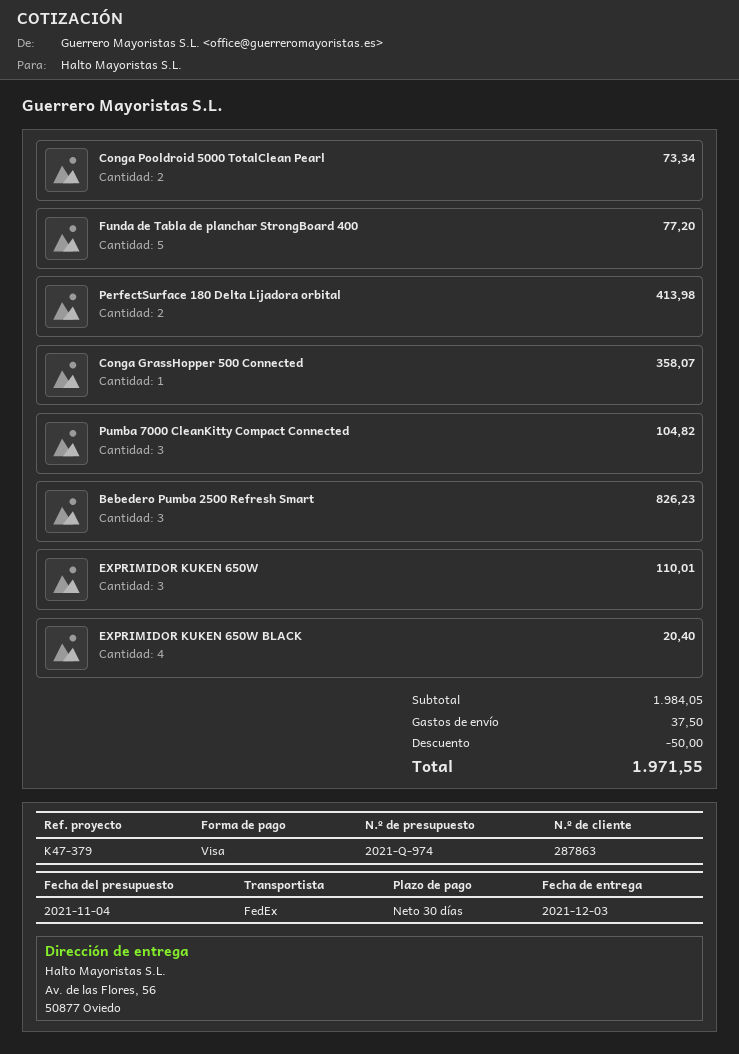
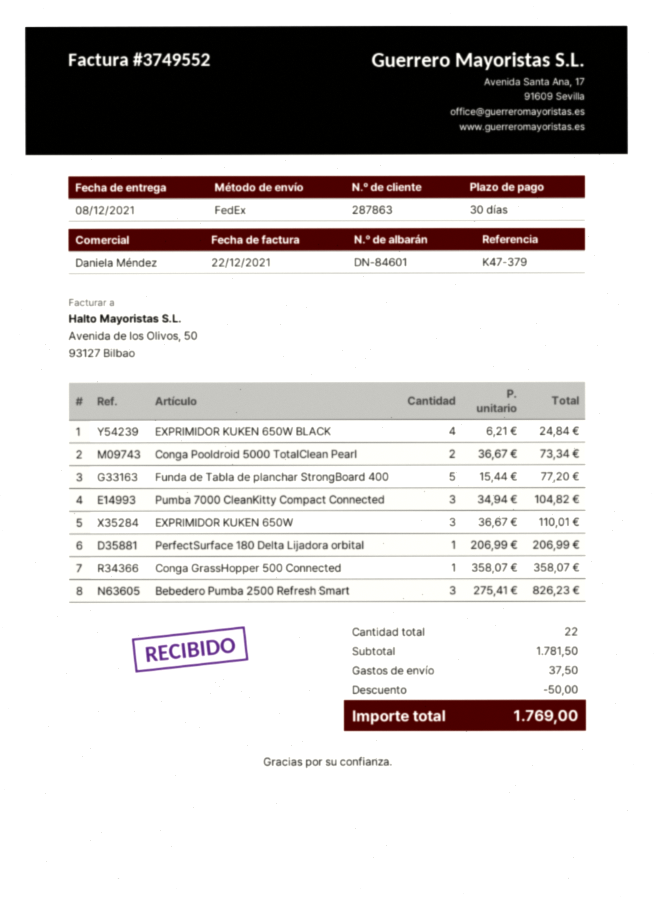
delivery date: 2021-12-03 -> 2021-12-08
PerfectSurface 180 Delta Lijadora orbital: 2 for 413.98 -> 1 for 206.99
EXPRIMIDOR KUKEN 650W BLACK: 4 for 20.40 -> 4 for 24.84
subtotal: 1984.05 -> 1781.50
total: 1971.55 -> 1769.00

